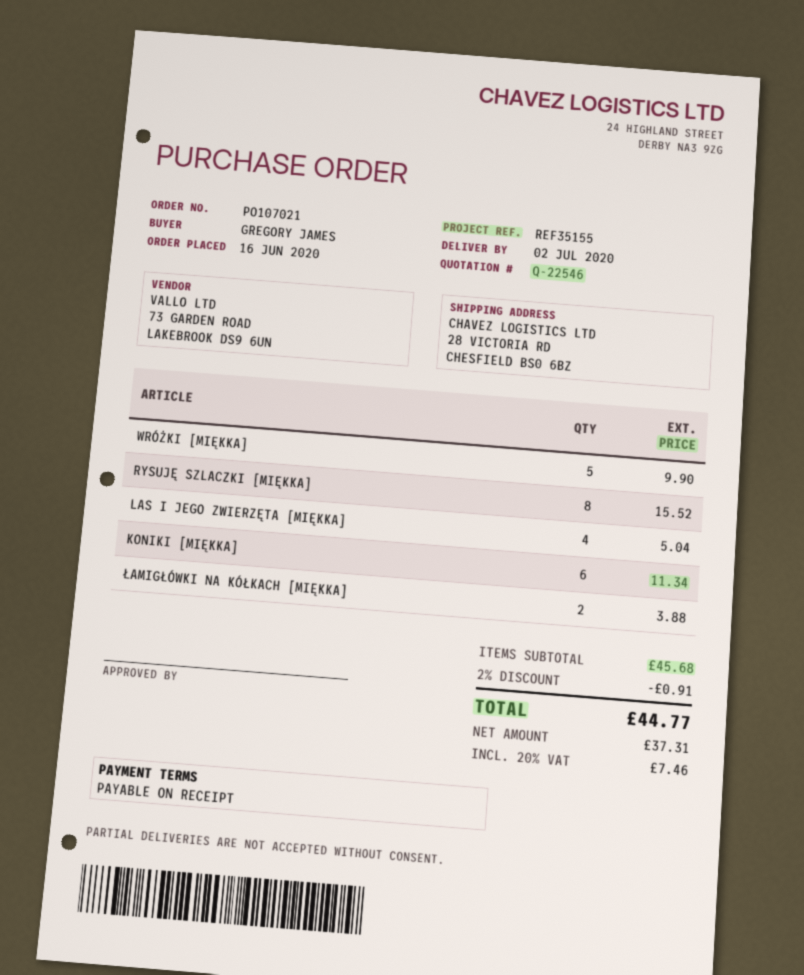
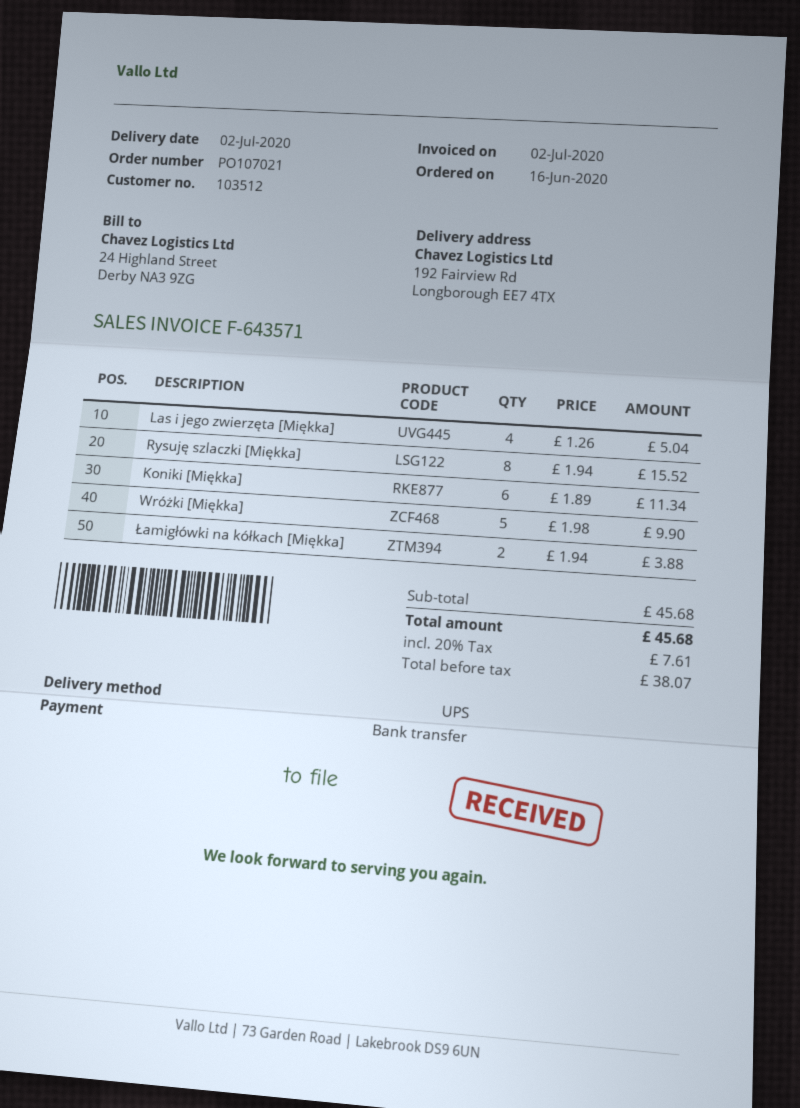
ship to: 28 VICTORIA RD, CHESFIELD BS0 6BZ -> 192 Fairview Rd, Longborough EE7 4TX
discount: 2% = 0.91 -> none
net: 37.31 -> 38.07
tax: 20% = 7.46 -> 20% = 7.61
total: 44.77 -> 45.68

